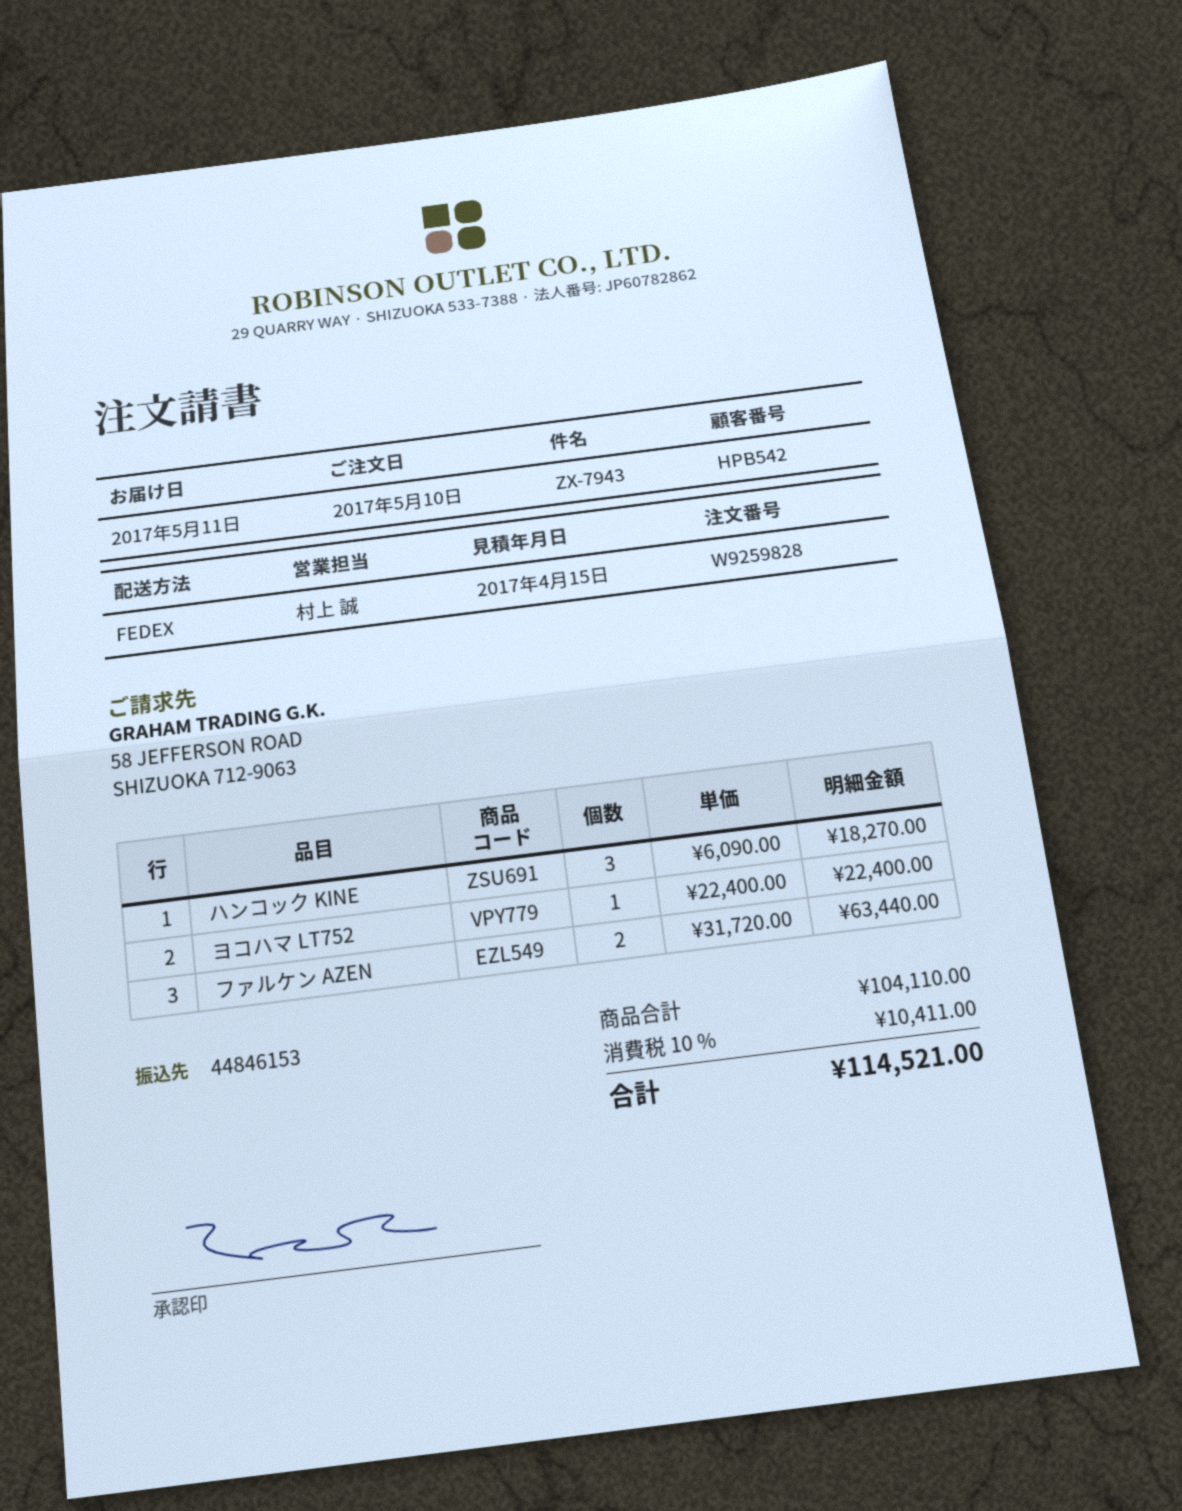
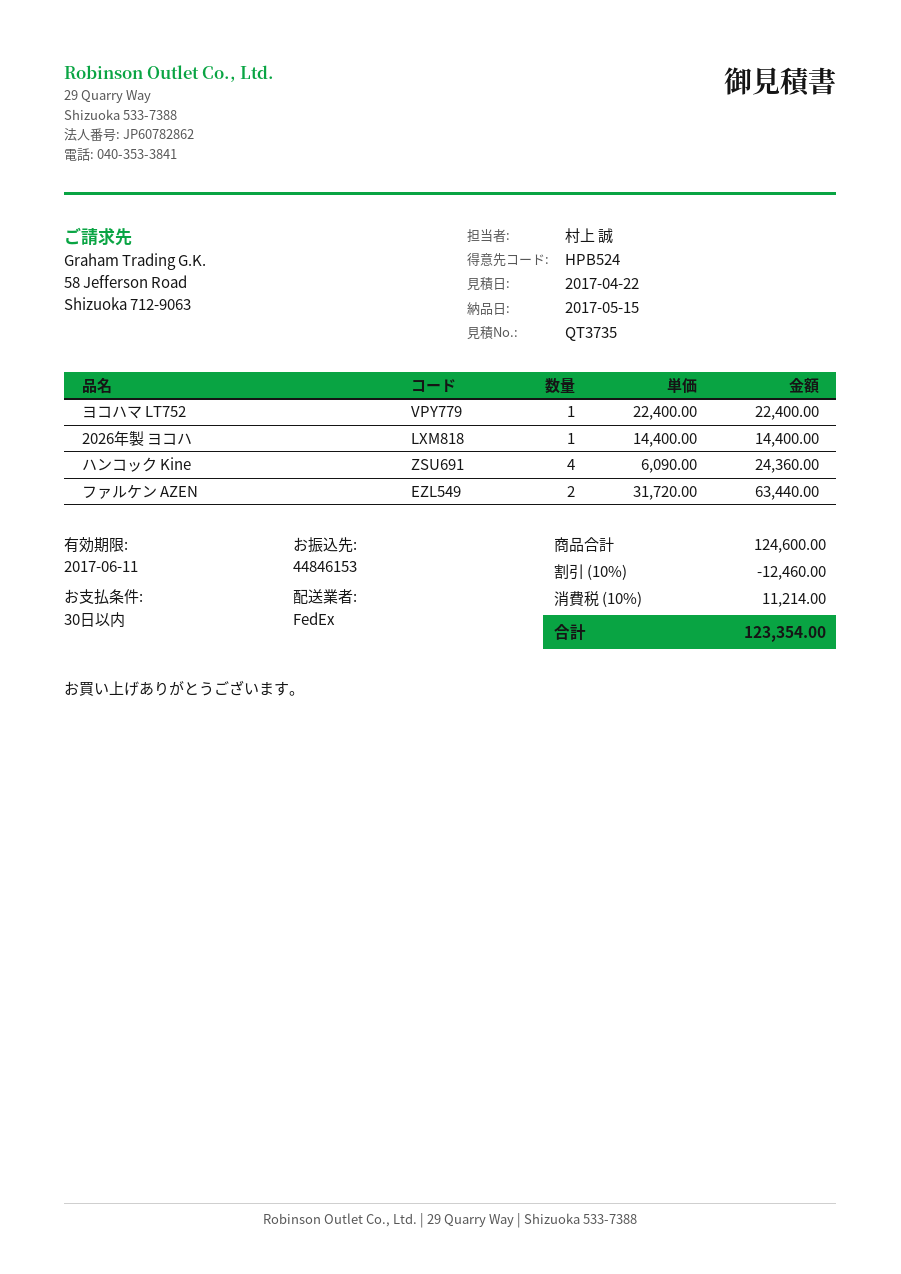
quote date: 2017-04-15 -> 2017-04-22
delivery date: 2017-05-11 -> 2017-05-15
customer number: HPB542 -> HPB524
ハンコック KINE: 3 x 6090.00 = 18270.00 -> 4 x 6090.00 = 24360.00
2026年製 ヨコハ: none -> 1 x 14400.00 = 14400.00
subtotal: 104110.00 -> 124600.00
discount: none -> 10% = 12460.00
tax: 10% = 10411.00 -> 10% = 11214.00
total: 114521.00 -> 123354.00

